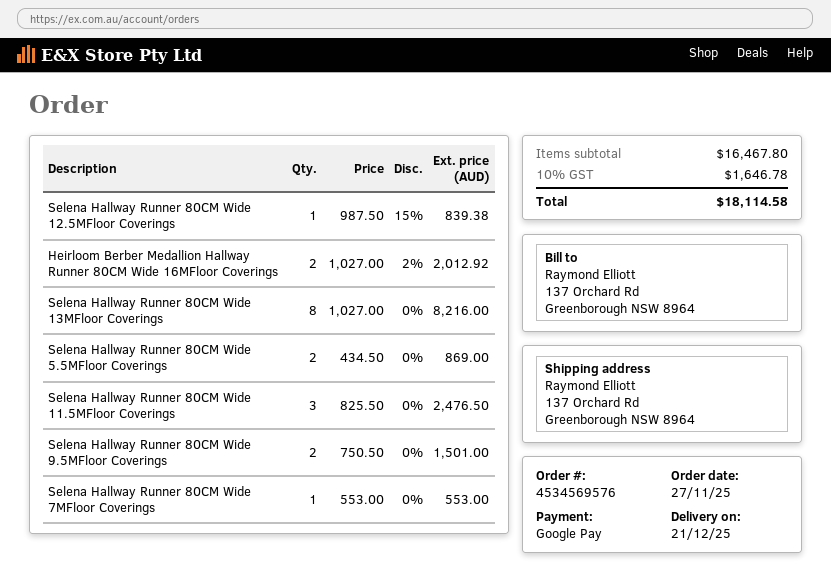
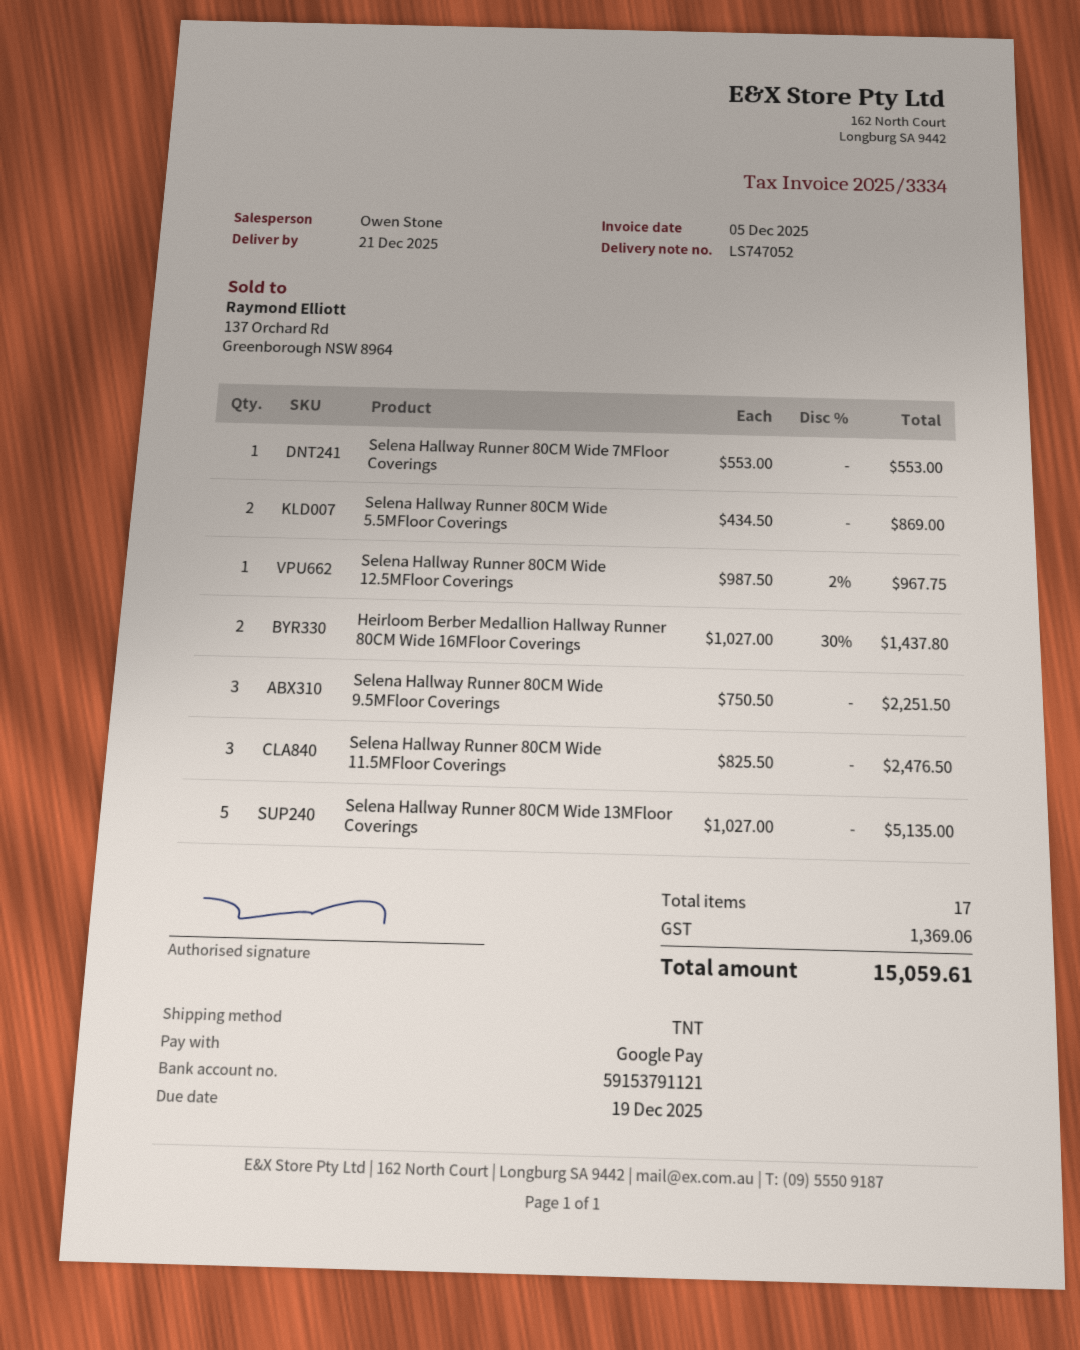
Selena Hallway Runner 80CM Wide 12.5MFloor Coverings: 1 x 987.50 - 15% = 839.38 -> 1 x 987.50 - 2% = 967.75
Heirloom Berber Medallion Hallway Runner 80CM Wide 16MFloor Coverings: 2 x 1027.00 - 2% = 2012.92 -> 2 x 1027.00 - 30% = 1437.80
Selena Hallway Runner 80CM Wide 13MFloor Coverings: 8 x 1027.00 = 8216.00 -> 5 x 1027.00 = 5135.00
Selena Hallway Runner 80CM Wide 9.5MFloor Coverings: 2 x 750.50 = 1501.00 -> 3 x 750.50 = 2251.50
tax: 1646.78 -> 1369.06
total: 18114.58 -> 15059.61

